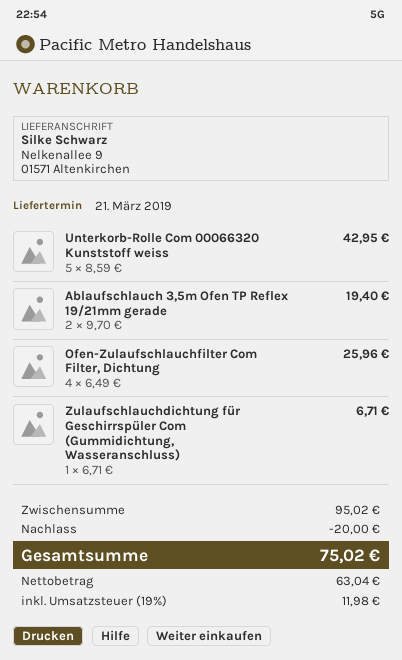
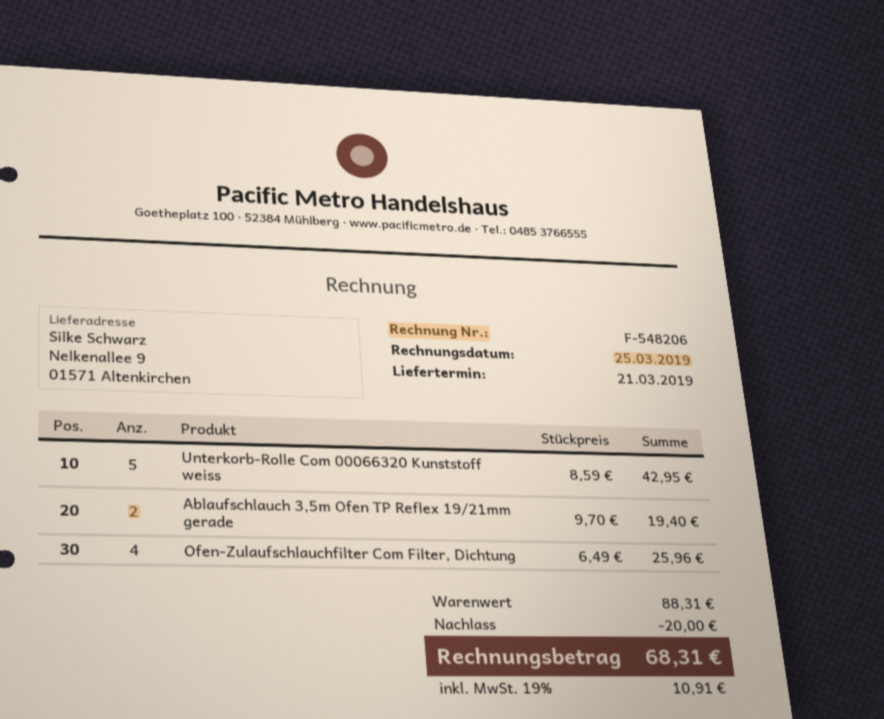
Zulaufschlauchdichtung für Geschirrspüler Com (Gummidichtung, Wasseranschluss): 1 x 6.71 = 6.71 -> none
subtotal: 95.02 -> 88.31
tax: 19% = 11.98 -> 19% = 10.91
total: 75.02 -> 68.31

